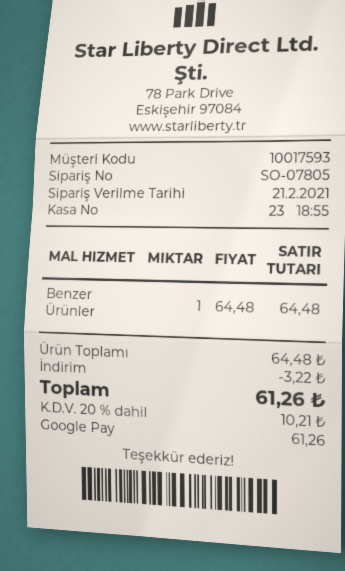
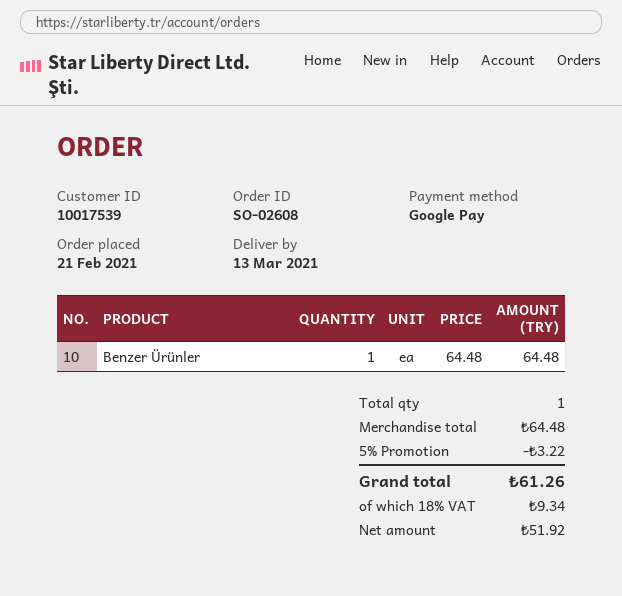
order number: SO-07805 -> SO-02608
customer number: 10017593 -> 10017539
tax: 20% = 10.21 -> 18% = 9.34

